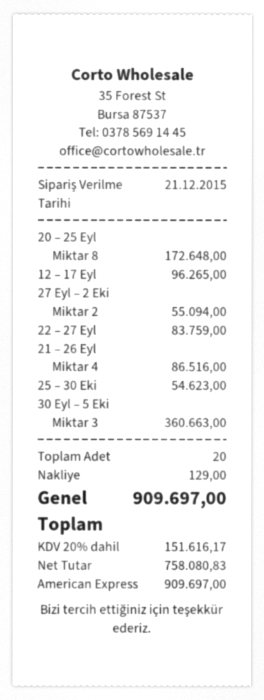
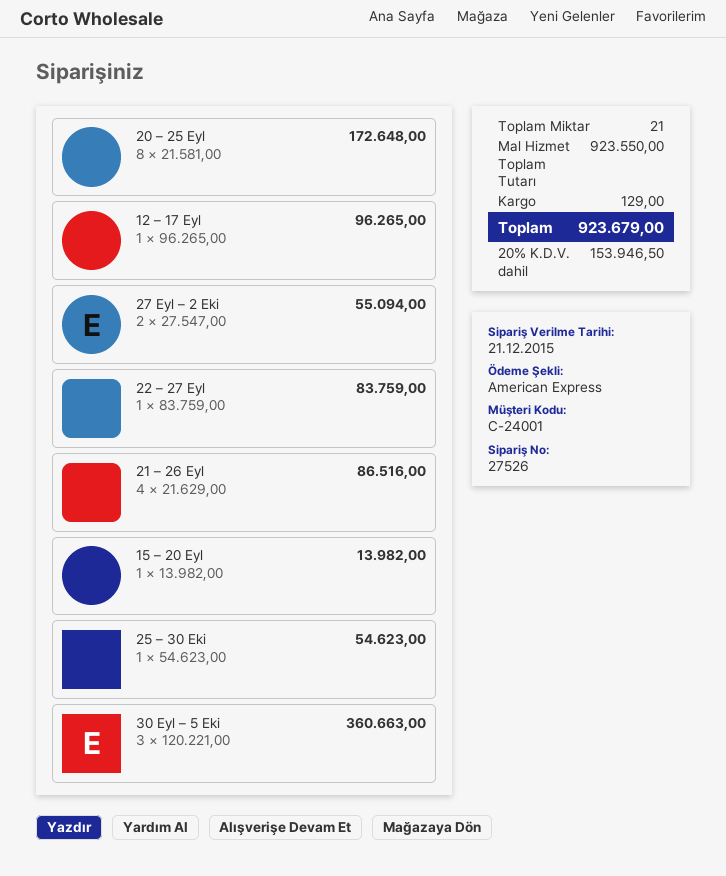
15 – 20 Eyl: none -> 1 for 13982.00
total quantity: 20 -> 21
tax: 20% = 151616.17 -> 20% = 153946.50
total: 909697.00 -> 923679.00

